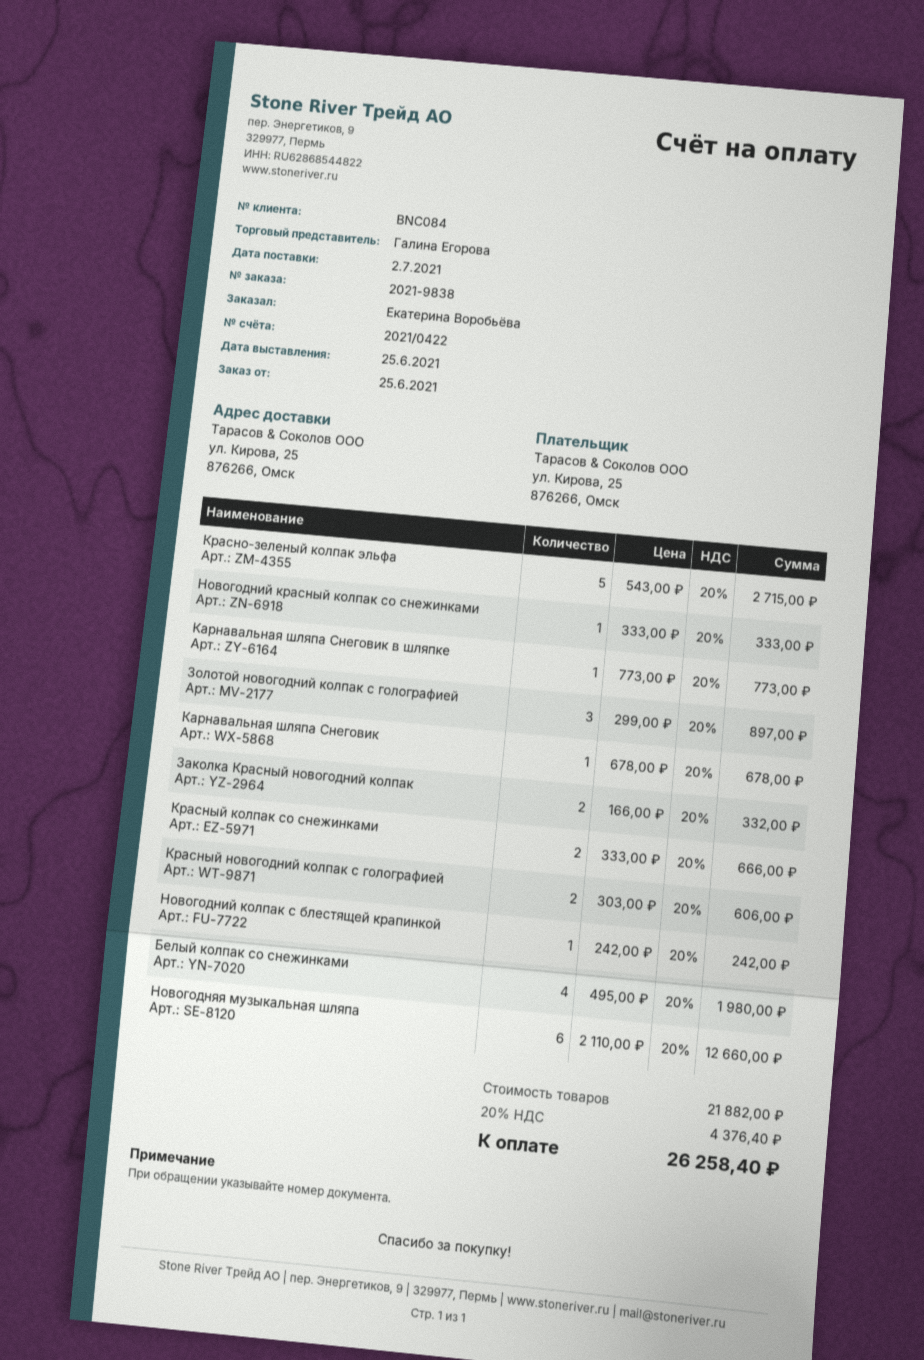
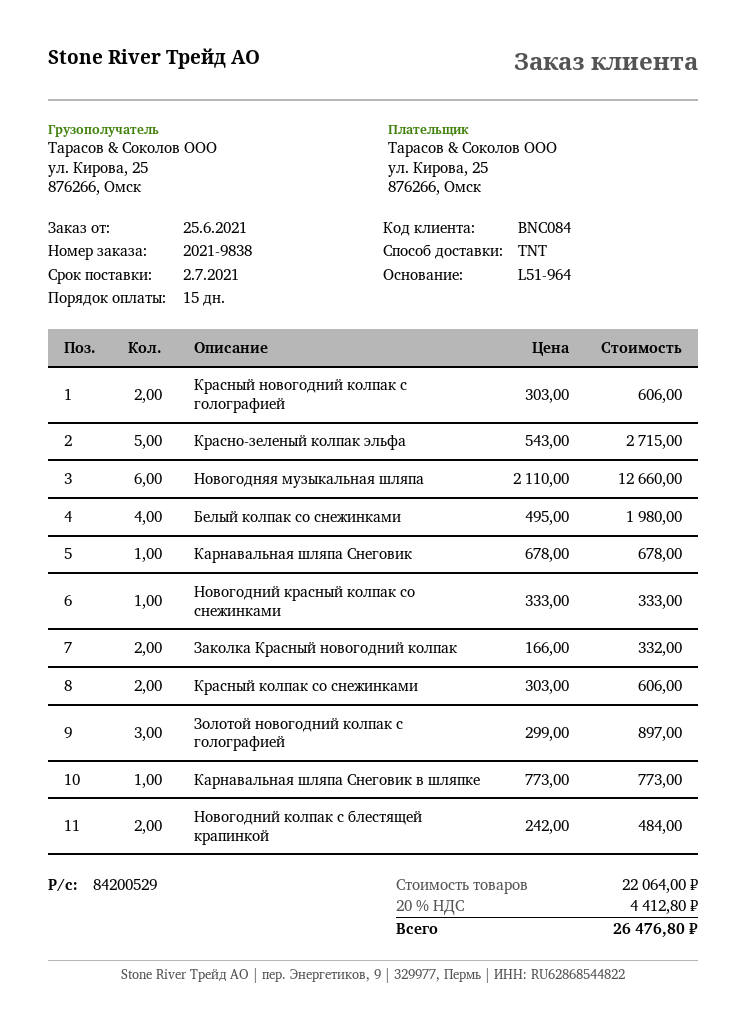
Красный колпак со снежинками: 2 x 333.00 = 666.00 -> 2 x 303.00 = 606.00
Новогодний колпак с блестящей крапинкой: 1 x 242.00 = 242.00 -> 2 x 242.00 = 484.00
subtotal: 21882.00 -> 22064.00
tax: 20% = 4376.40 -> 20% = 4412.80
total: 26258.40 -> 26476.80

